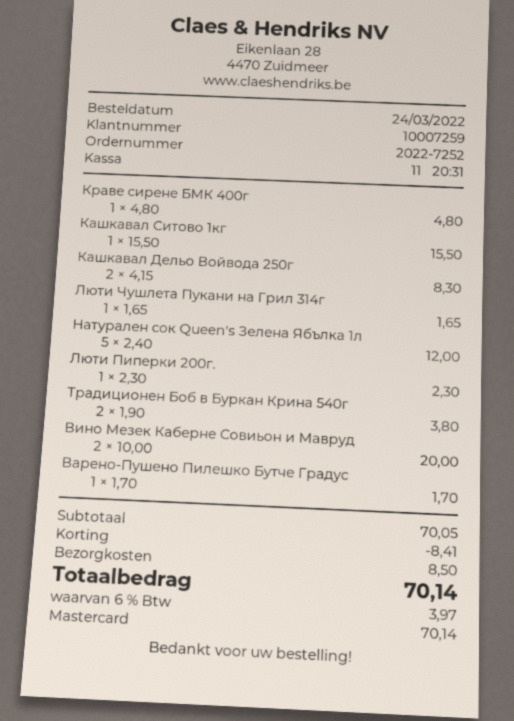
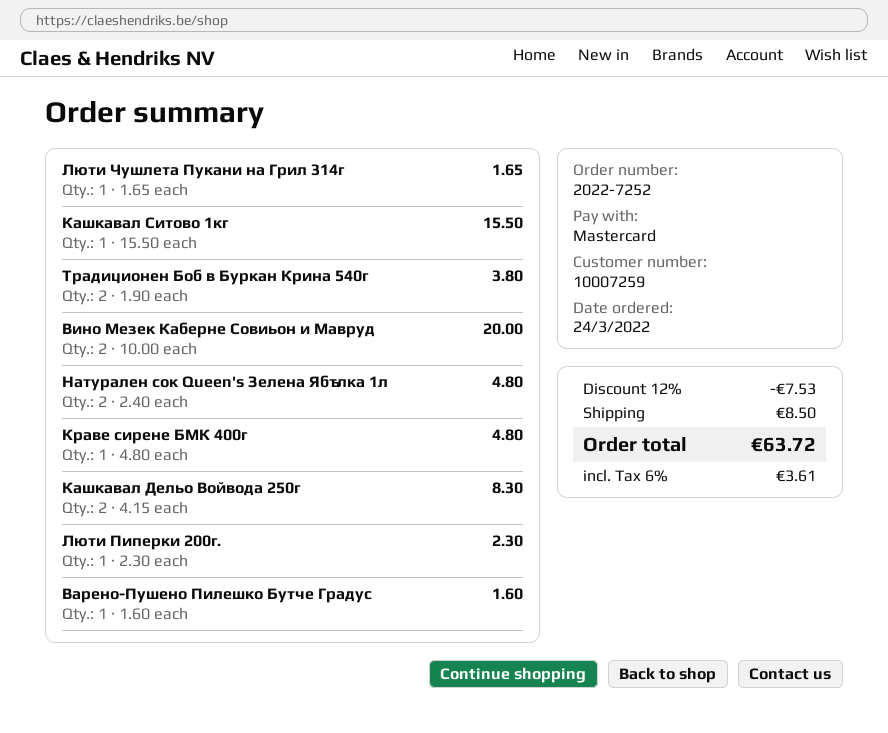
Натурален сок Queen's Зелена Ябълка 1л: 5 x 2.40 = 12.00 -> 2 x 2.40 = 4.80
Варено-Пушено Пилешко Бутче Градус: 1 x 1.70 = 1.70 -> 1 x 1.60 = 1.60
discount: 8.41 -> 7.53
tax: 6% = 3.97 -> 6% = 3.61
total: 70.14 -> 63.72

